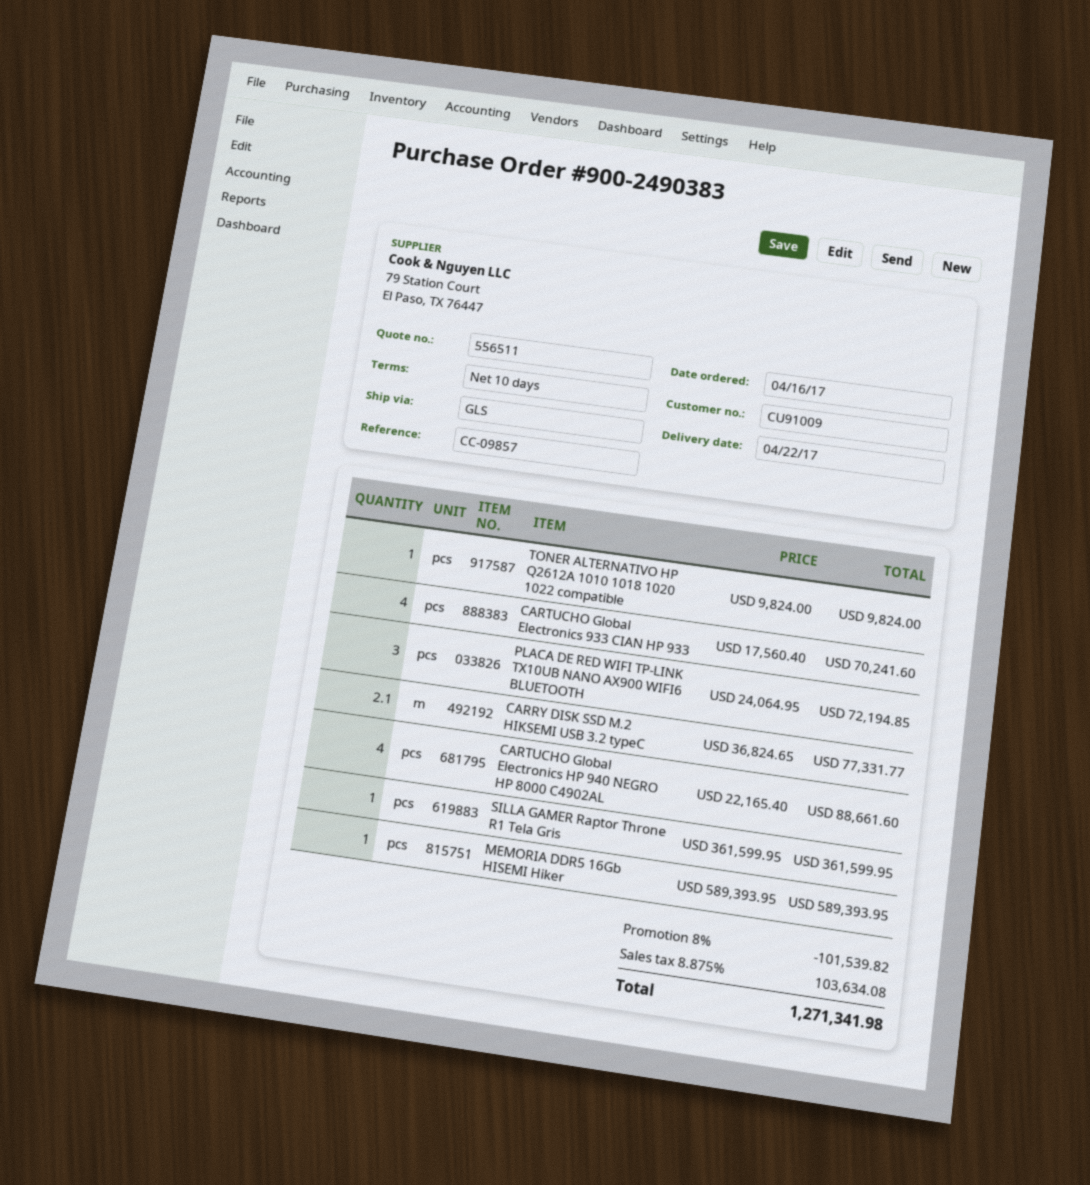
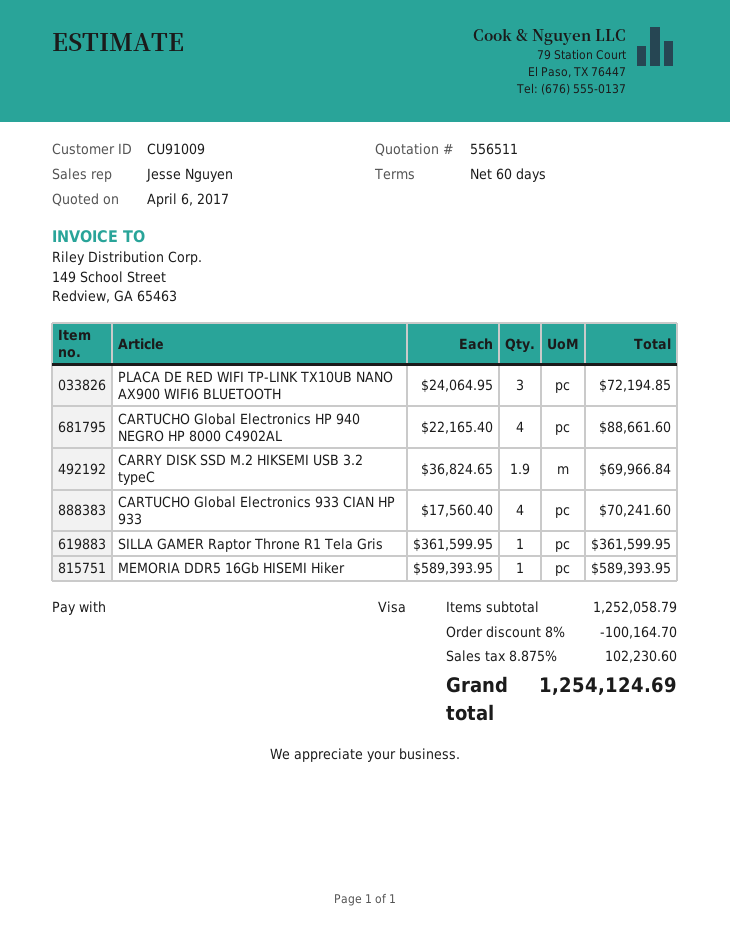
payment terms: 10 days -> 60 days
TONER ALTERNATIVO HP Q2612A 1010 1018 1020 1022 compatible: 1 x 9824.00 = 9824.00 -> none
CARRY DISK SSD M.2 HIKSEMI USB 3.2 typeC: 2.1 x 36824.65 = 77331.77 -> 1.9 x 36824.65 = 69966.84
discount: 8% = 101539.82 -> 8% = 100164.70
tax: 8.875% = 103634.08 -> 8.875% = 102230.60
total: 1271341.98 -> 1254124.69

